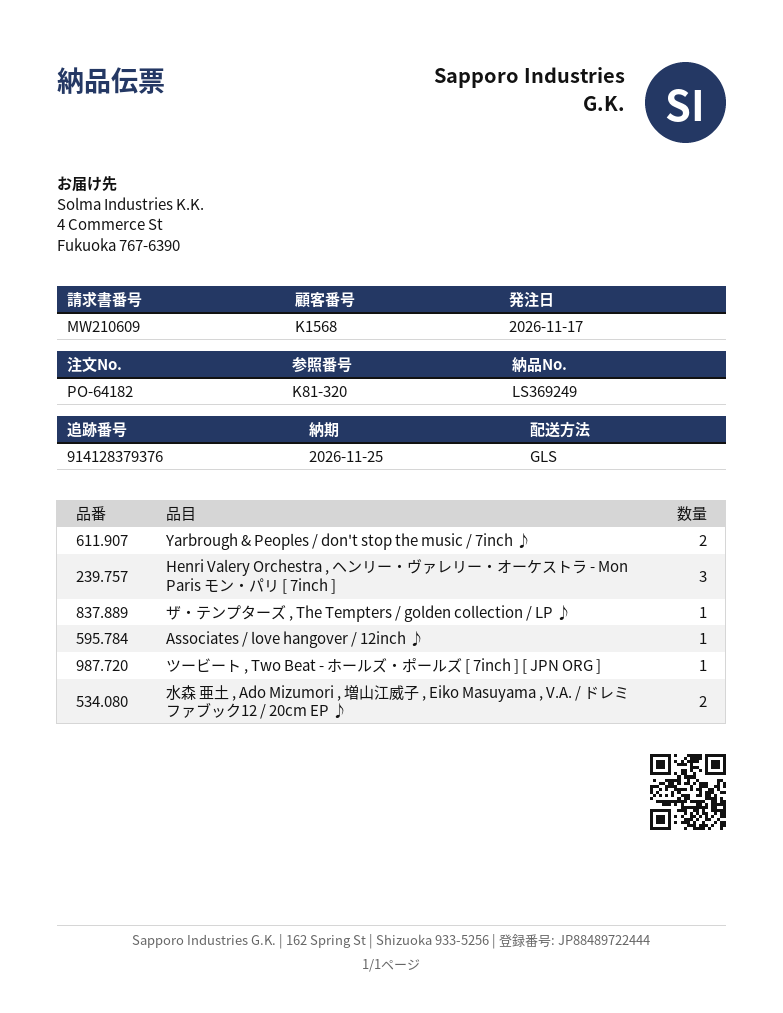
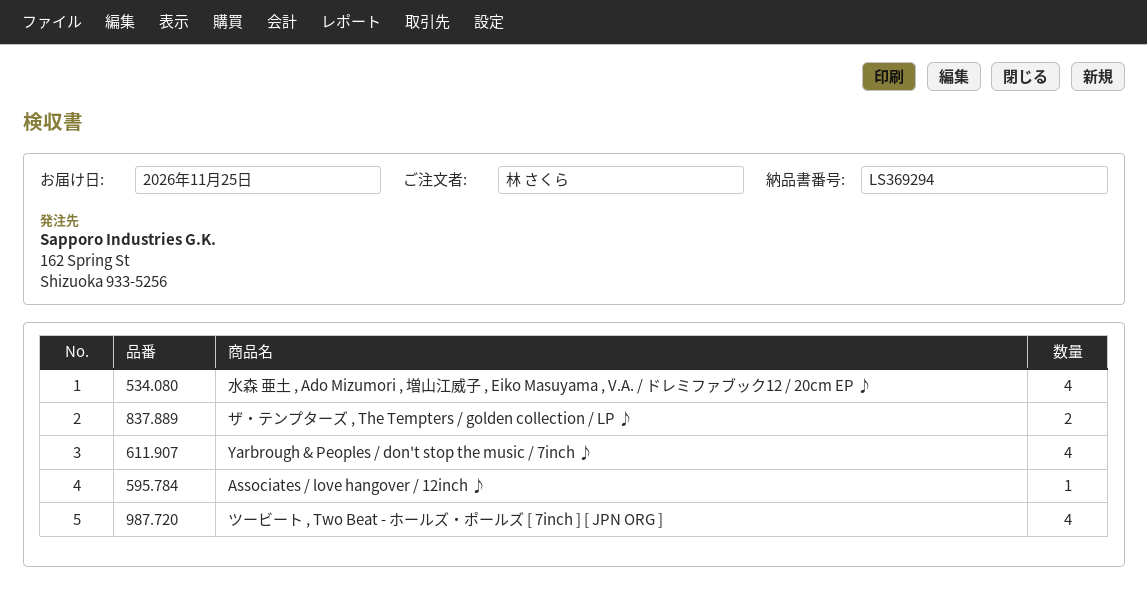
delivery note number: LS369249 -> LS369294
Yarbrough & Peoples / don't stop the music / 7inch ♪: 2 -> 4
Henri Valery Orchestra , ヘンリー・ヴァレリー・オーケストラ - Mon Paris モン・パリ [ 7inch ]: 3 -> none
ザ・テンプターズ , The Tempters / golden collection / LP ♪: 1 -> 2
ツービート , Two Beat - ホールズ・ポールズ [ 7inch ] [ JPN ORG ]: 1 -> 4
水森 亜土 , Ado Mizumori , 増山江威子 , Eiko Masuyama , V.A. / ドレミファブック12 / 20cm EP ♪: 2 -> 4

